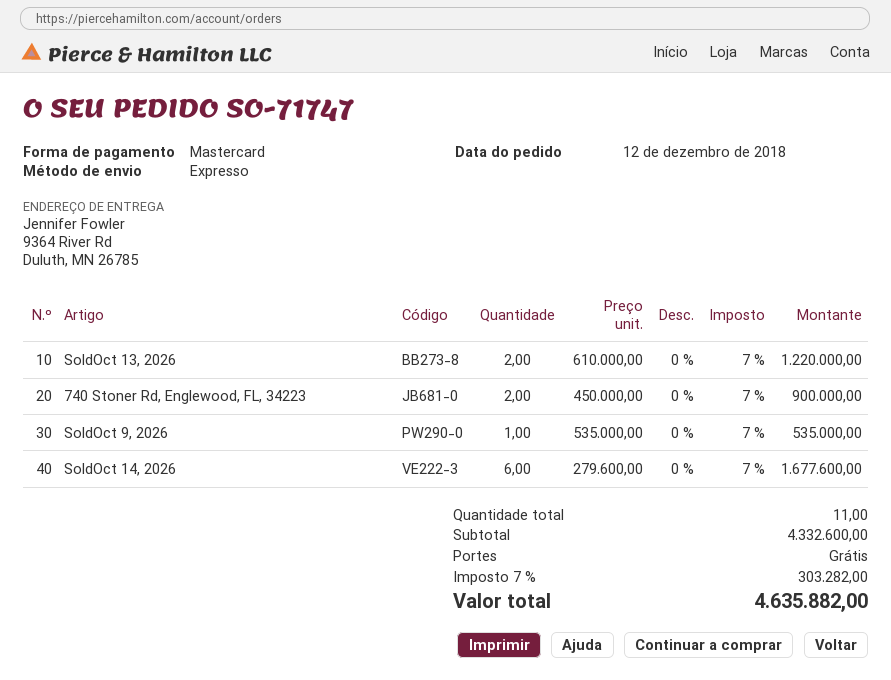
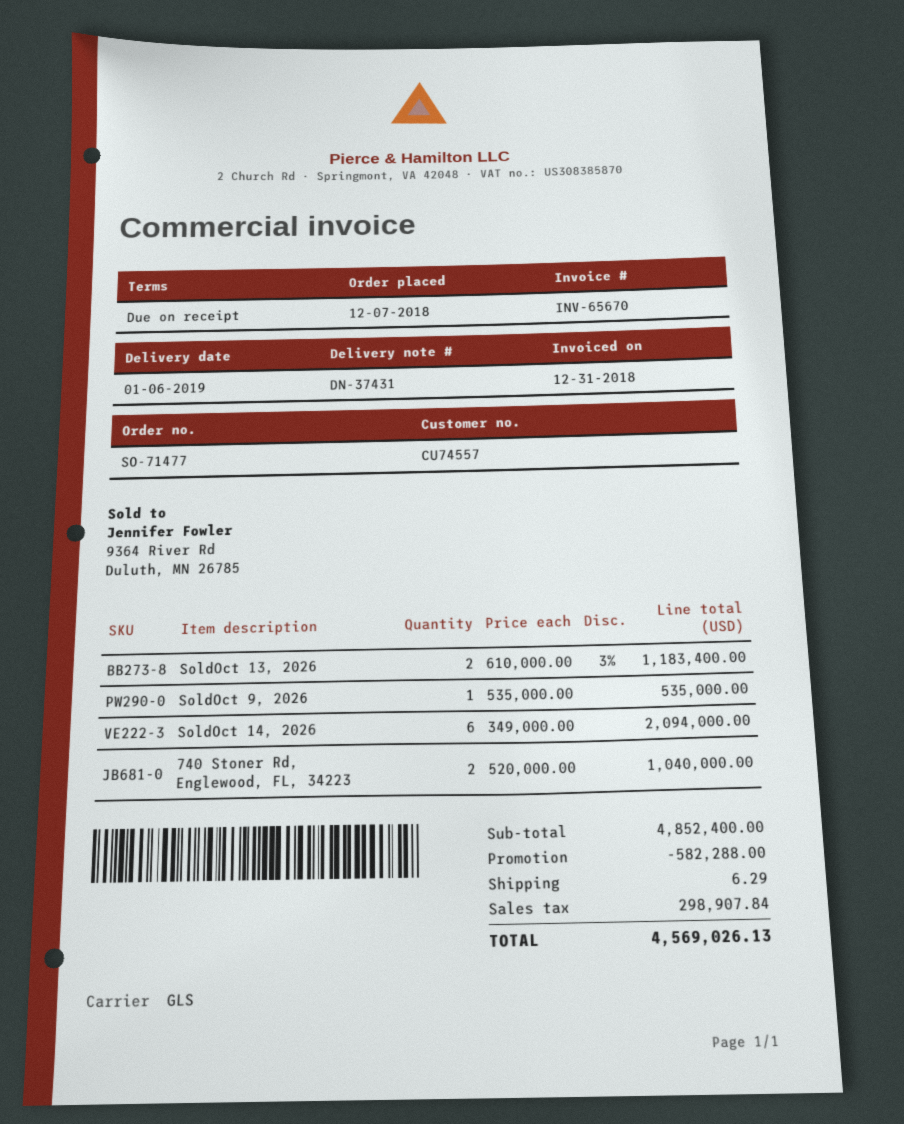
order number: SO-71747 -> SO-71477
order date: 2018-12-12 -> 2018-12-07
shipping method: express -> GLS
SoldOct 13, 2026: 2 x 610000.00 = 1220000.00 -> 2 x 610000.00 - 3% = 1183400.00
740 Stoner Rd, Englewood, FL, 34223: 2 x 450000.00 = 900000.00 -> 2 x 520000.00 = 1040000.00
SoldOct 14, 2026: 6 x 279600.00 = 1677600.00 -> 6 x 349000.00 = 2094000.00
subtotal: 4332600.00 -> 4852400.00
discount: none -> 582288.00
shipping: 0.00 -> 6.29
tax: 303282.00 -> 298907.84
total: 4635882.00 -> 4569026.13

